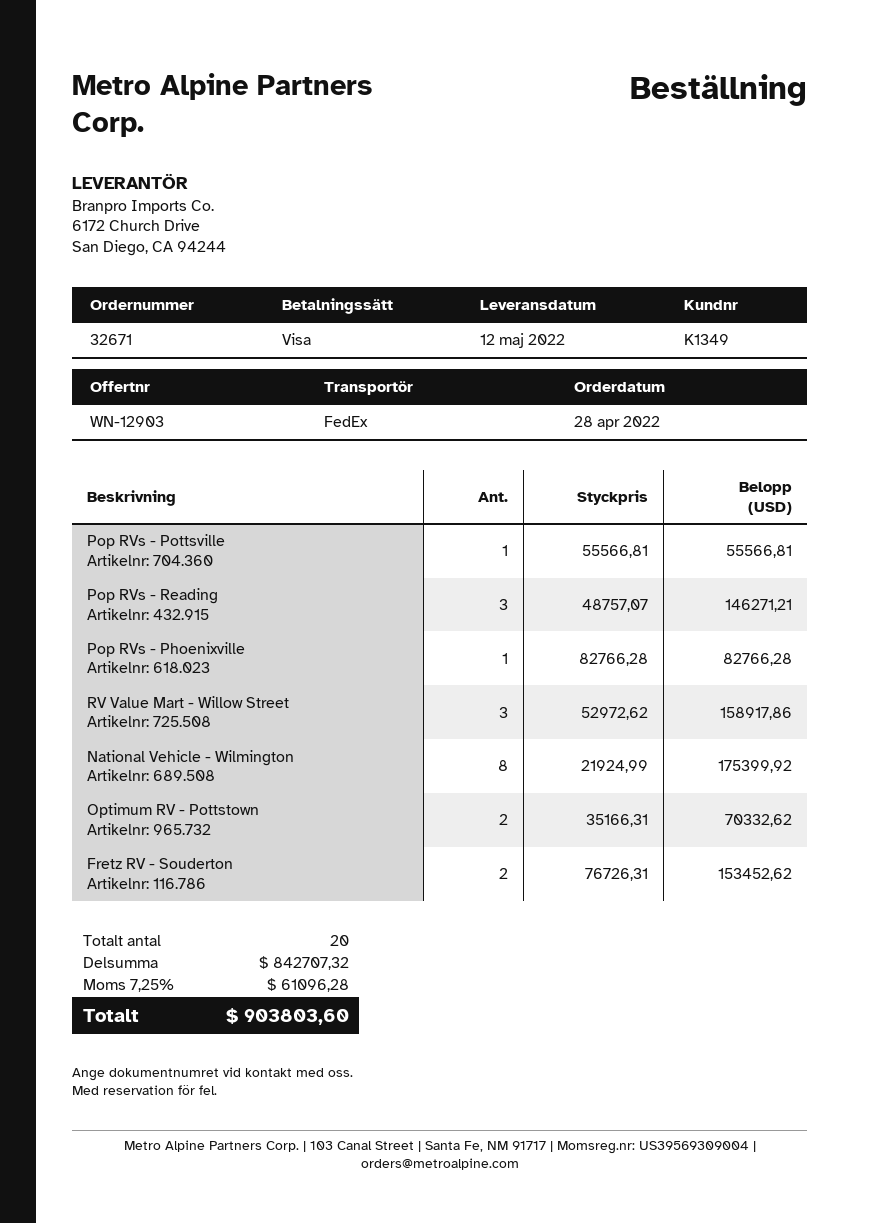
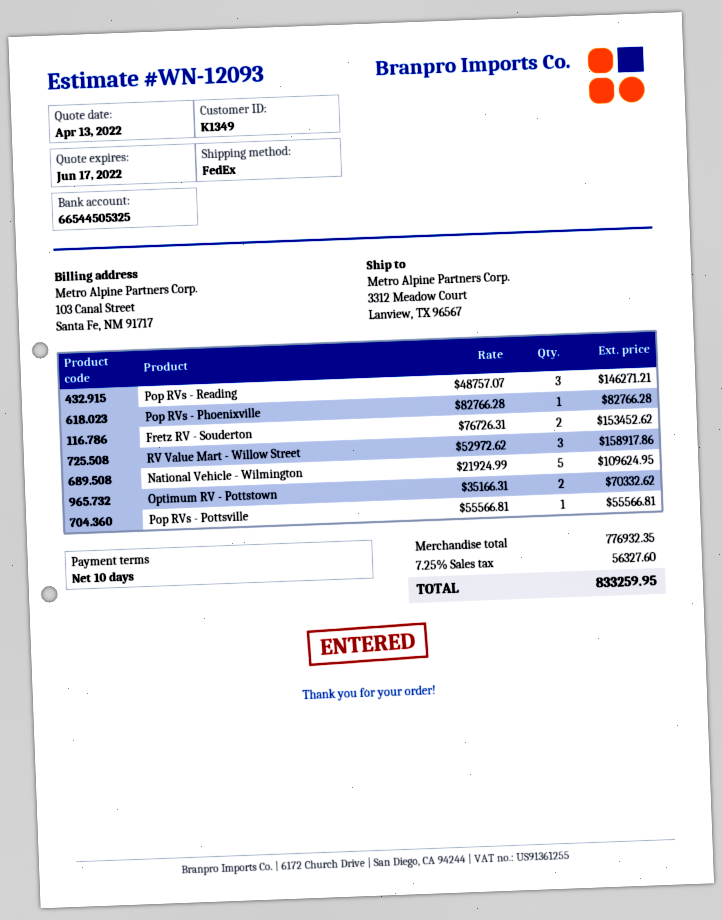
quote number: WN-12903 -> WN-12093
National Vehicle - Wilmington: 8 x 21924.99 = 175399.92 -> 5 x 21924.99 = 109624.95
subtotal: 842707.32 -> 776932.35
tax: 7.25% = 61096.28 -> 7.25% = 56327.60
total: 903803.60 -> 833259.95

